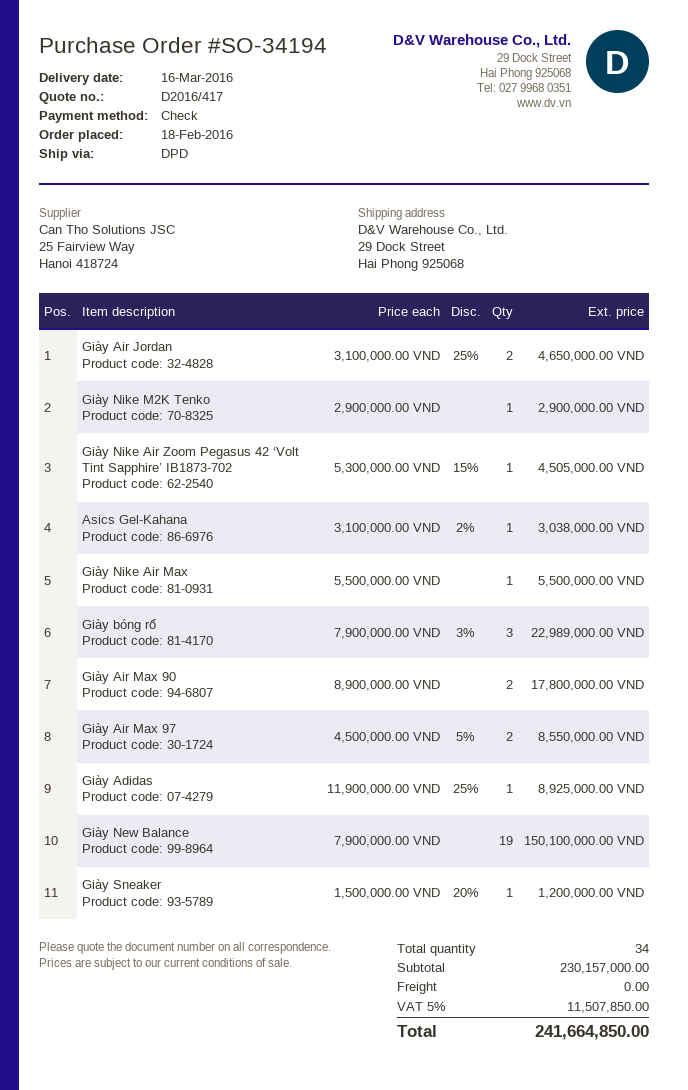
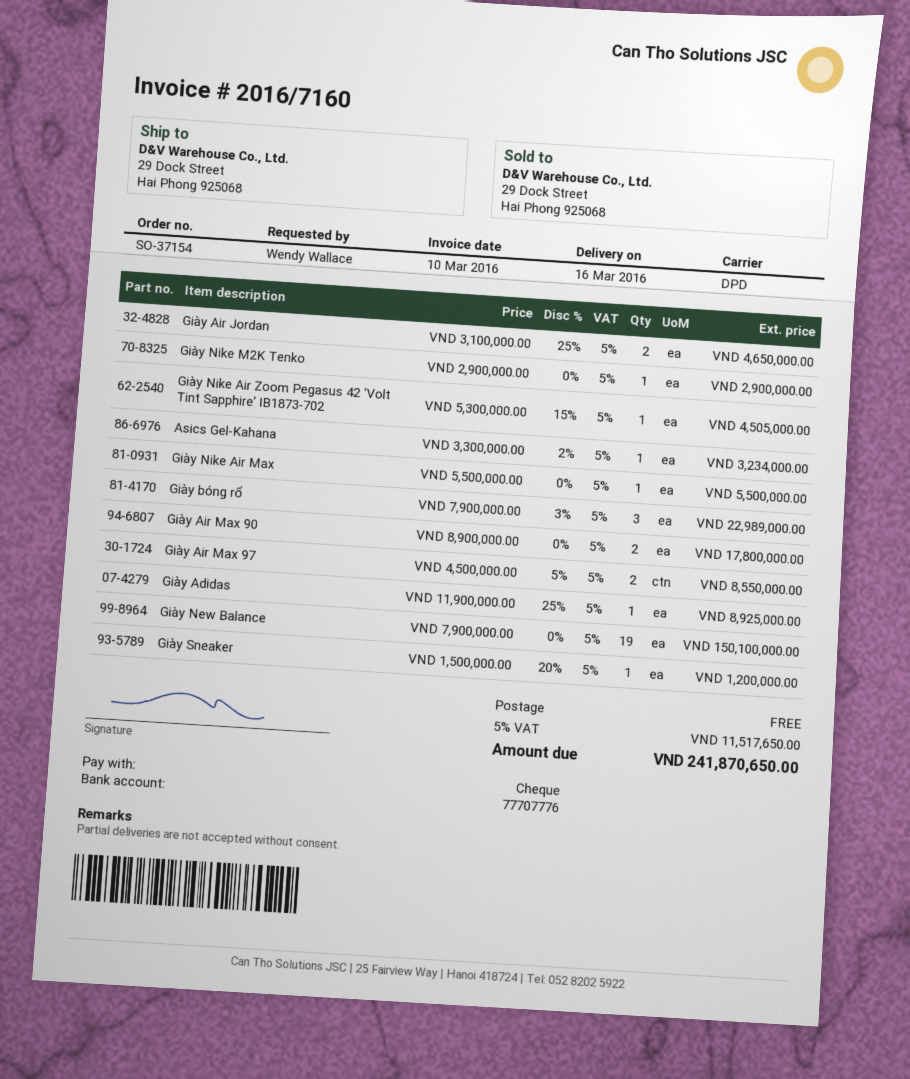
order number: SO-34194 -> SO-37154
Asics Gel-Kahana: 1 x 3100000.00 - 2% = 3038000.00 -> 1 x 3300000.00 - 2% = 3234000.00
tax: 5% = 11507850.00 -> 5% = 11517650.00
total: 241664850.00 -> 241870650.00

